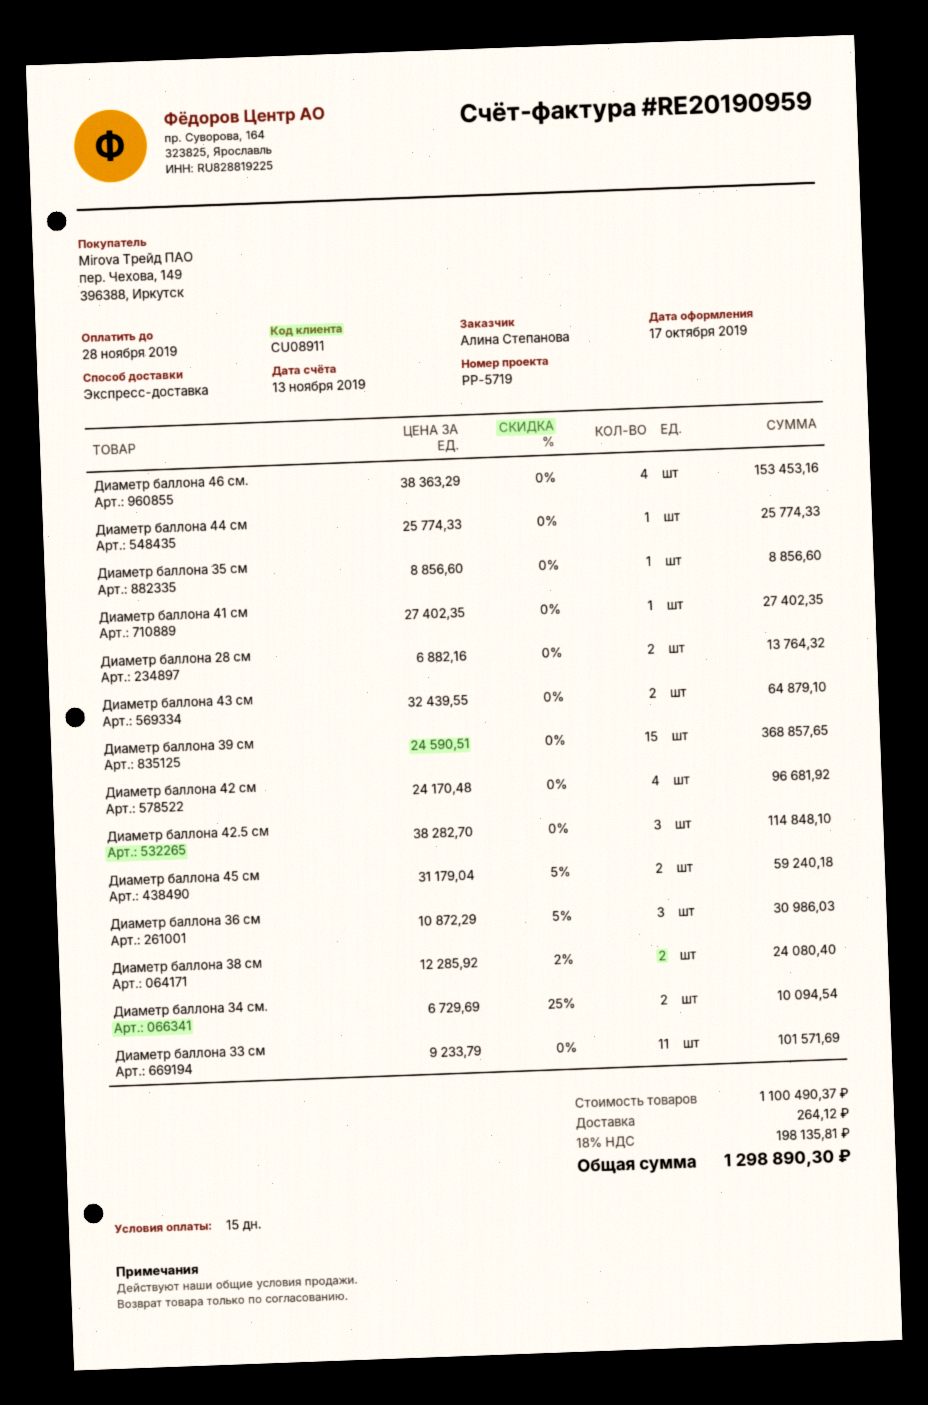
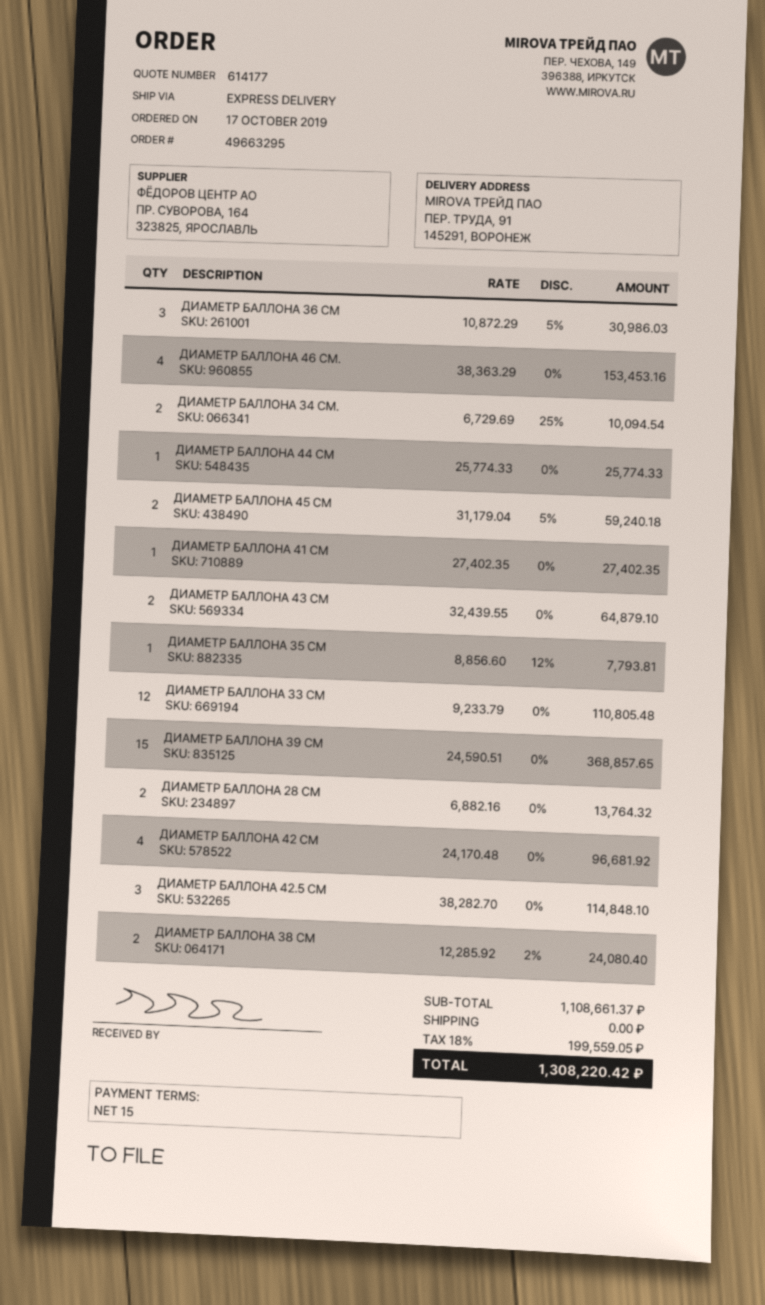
Диаметр баллона 35 см: 1 x 8856.60 = 8856.60 -> 1 x 8856.60 - 12% = 7793.81
Диаметр баллона 33 см: 11 x 9233.79 = 101571.69 -> 12 x 9233.79 = 110805.48
subtotal: 1100490.37 -> 1108661.37
shipping: 264.12 -> 0.00
tax: 18% = 198135.81 -> 18% = 199559.05
total: 1298890.30 -> 1308220.42

